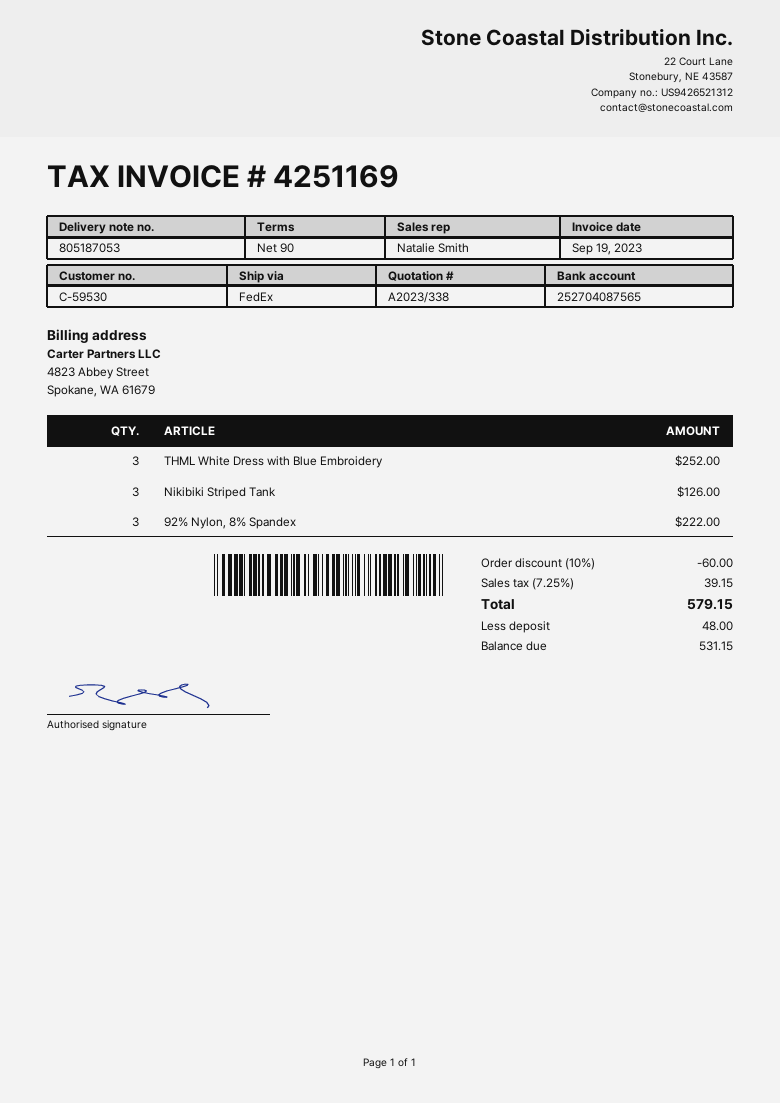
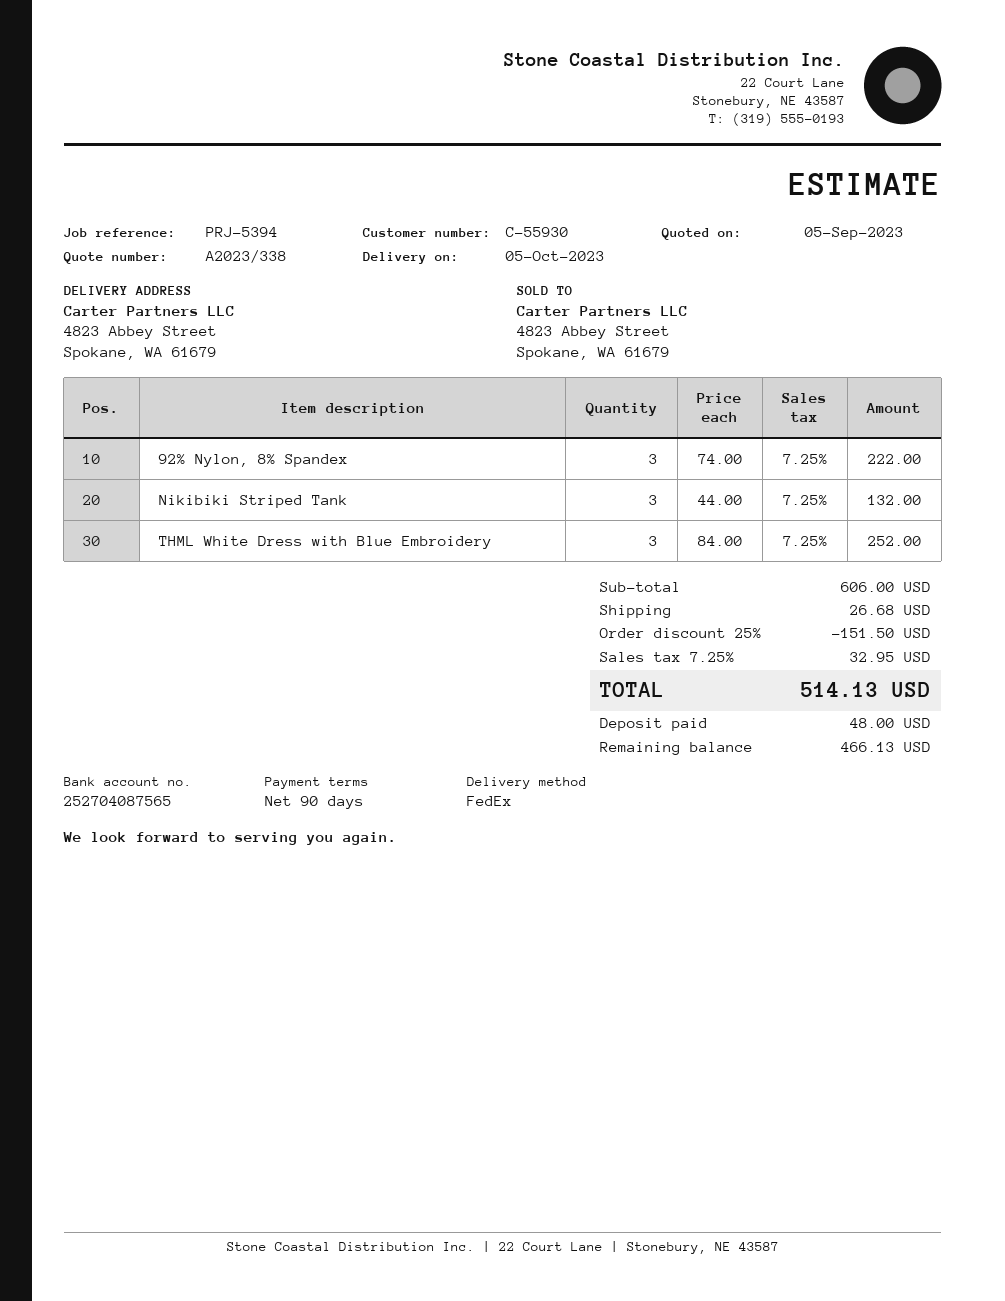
customer number: C-59530 -> C-55930
Nikibiki Striped Tank: 3 for 126.00 -> 3 for 132.00
discount: 10% = 60.00 -> 25% = 151.50
shipping: none -> 26.68
tax: 7.25% = 39.15 -> 7.25% = 32.95
total: 579.15 -> 514.13
balance: 531.15 -> 466.13

